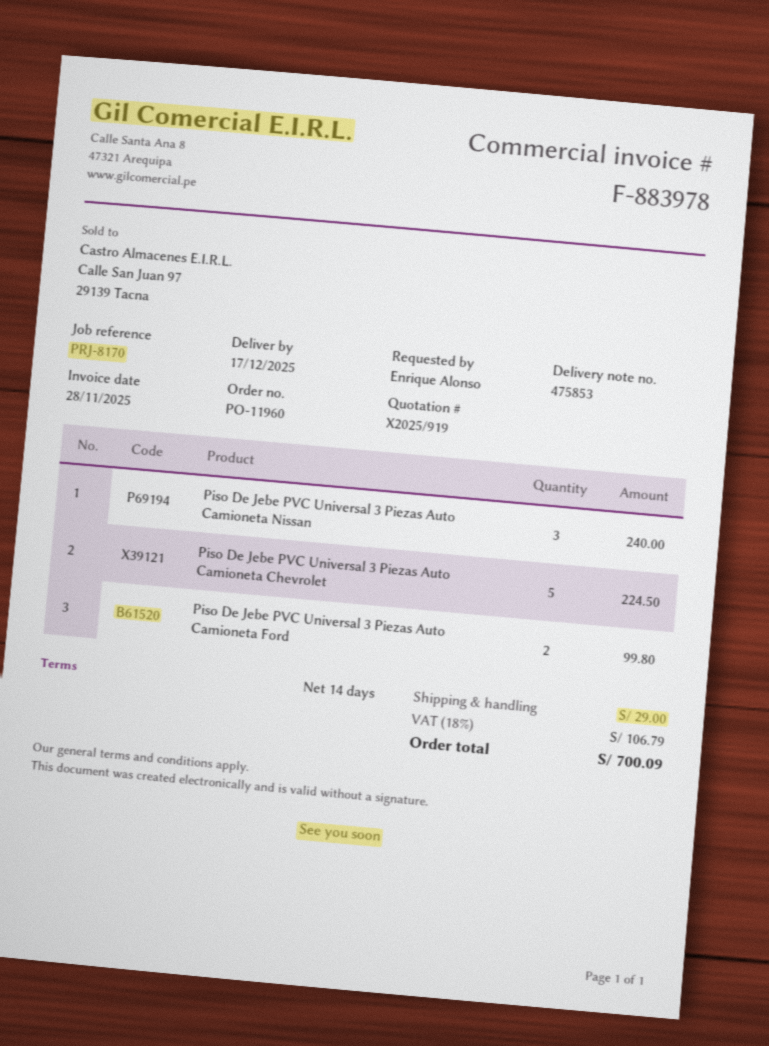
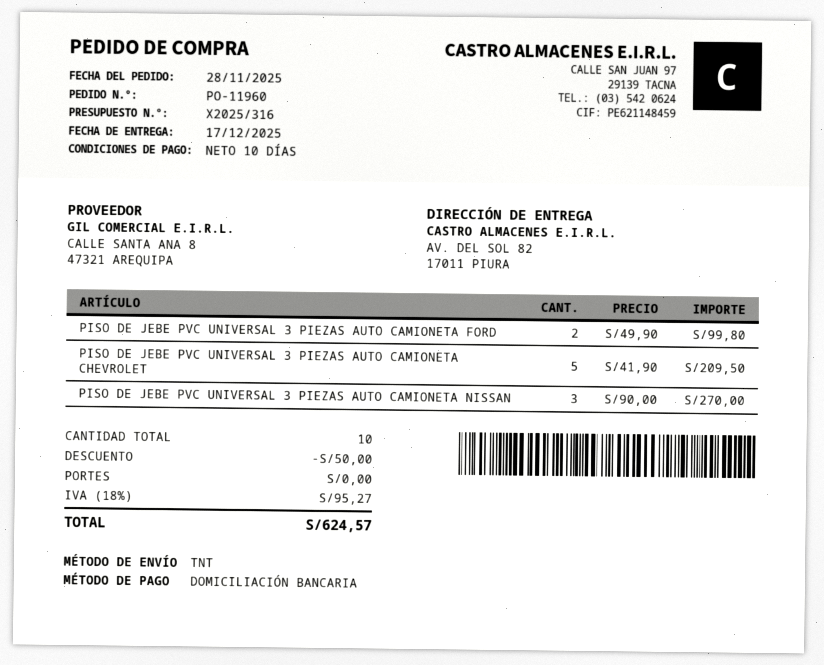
quote number: X2025/919 -> X2025/316
payment terms: 14 days -> 10 days
Piso De Jebe PVC Universal 3 Piezas Auto Camioneta Nissan: 3 for 240.00 -> 3 for 270.00
Piso De Jebe PVC Universal 3 Piezas Auto Camioneta Chevrolet: 5 for 224.50 -> 5 for 209.50
discount: none -> 50.00
shipping: 29.00 -> 0.00
tax: 18% = 106.79 -> 18% = 95.27
total: 700.09 -> 624.57

